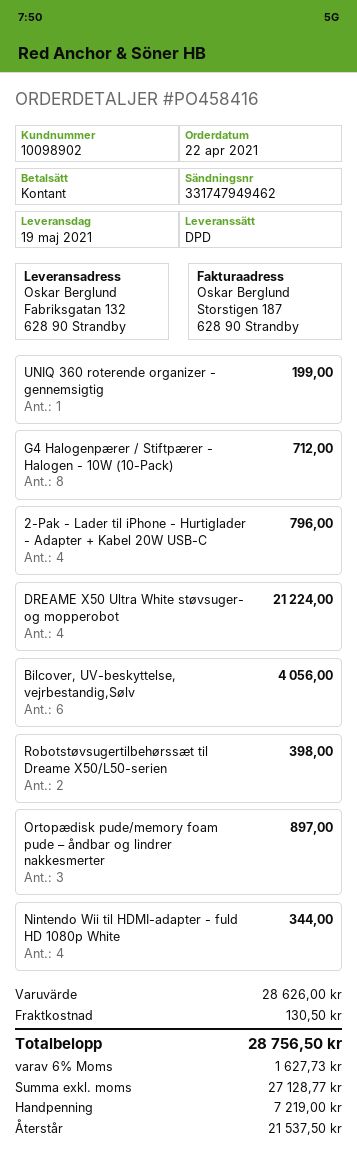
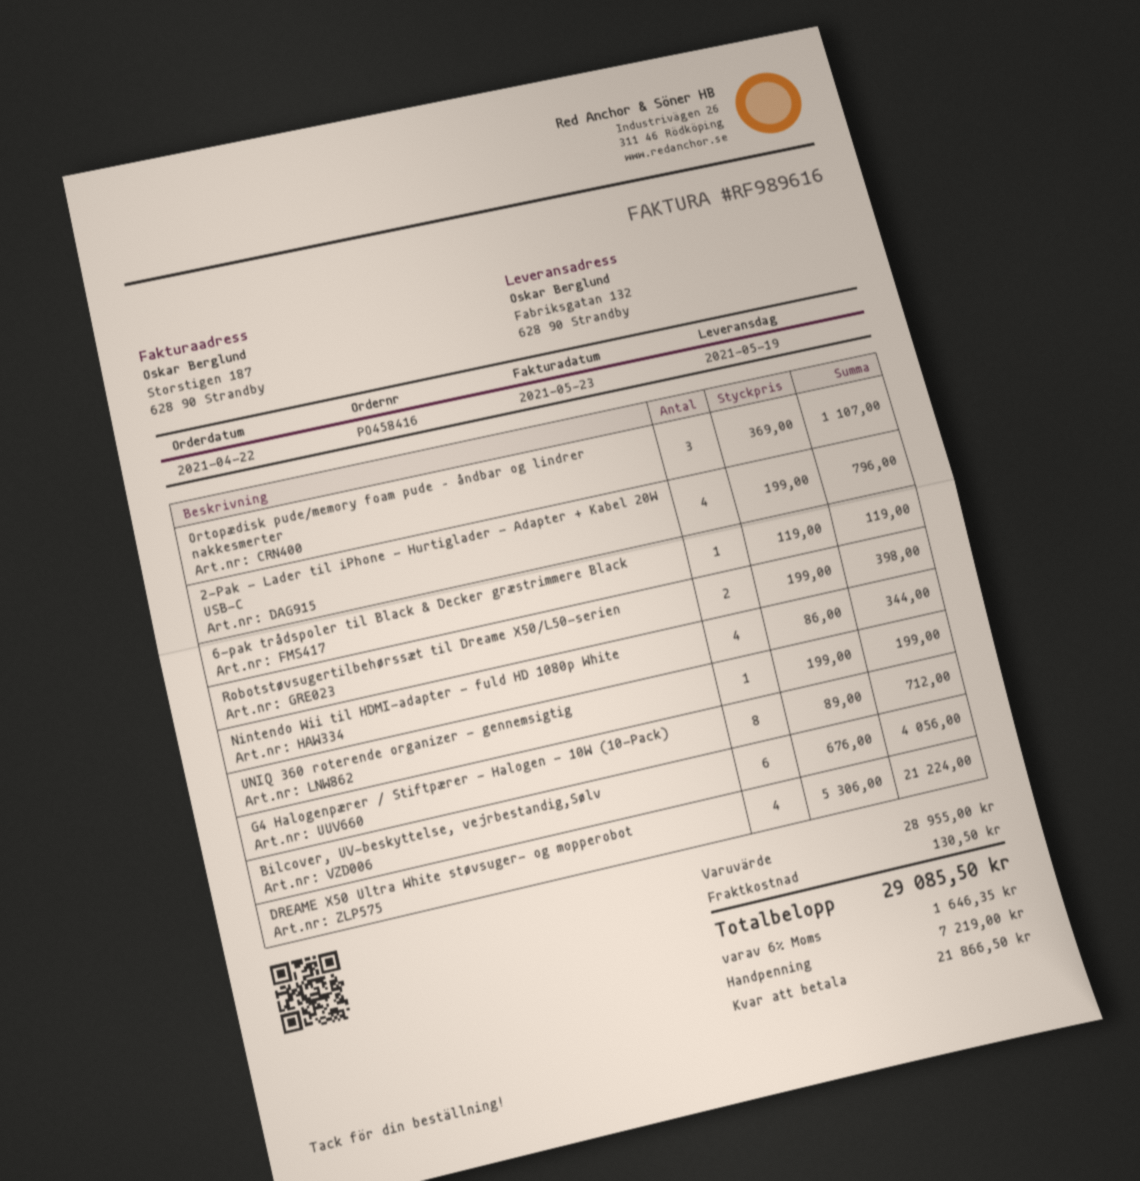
Ortopædisk pude/memory foam pude – åndbar og lindrer nakkesmerter: 3 for 897.00 -> 3 for 1107.00
6-pak trådspoler til Black & Decker græstrimmere Black: none -> 1 for 119.00
subtotal: 28626.00 -> 28955.00
tax: 6% = 1627.73 -> 6% = 1646.35
total: 28756.50 -> 29085.50
balance: 21537.50 -> 21866.50

